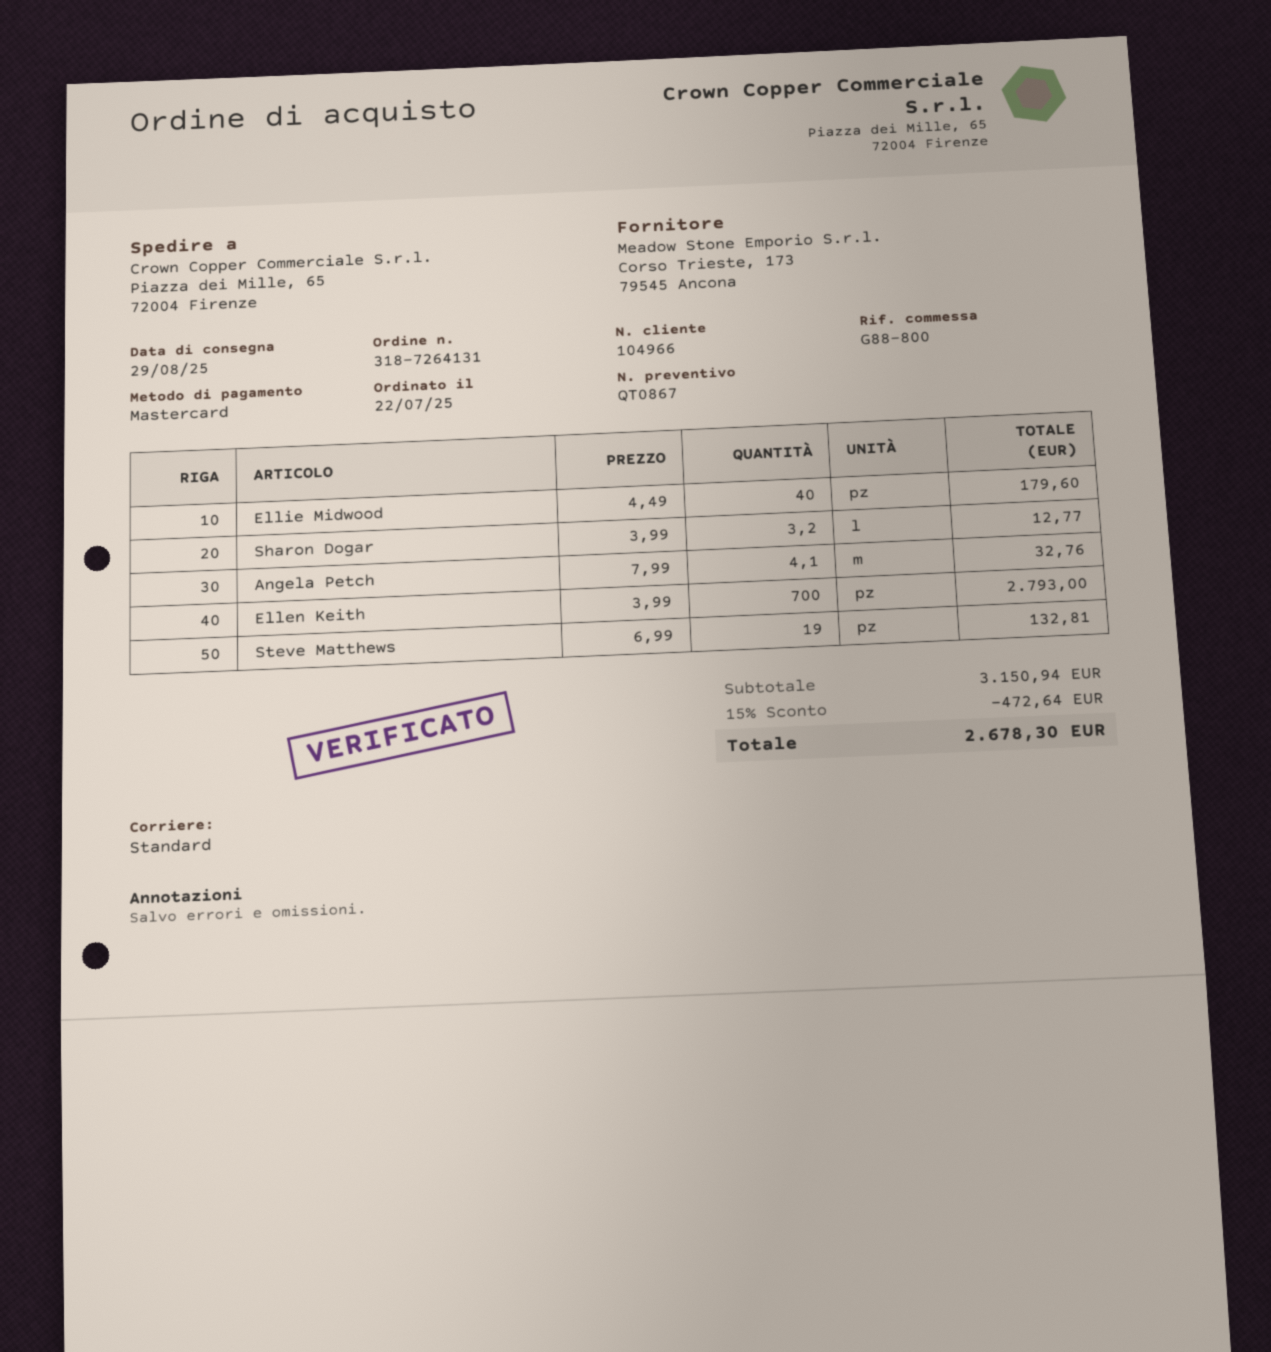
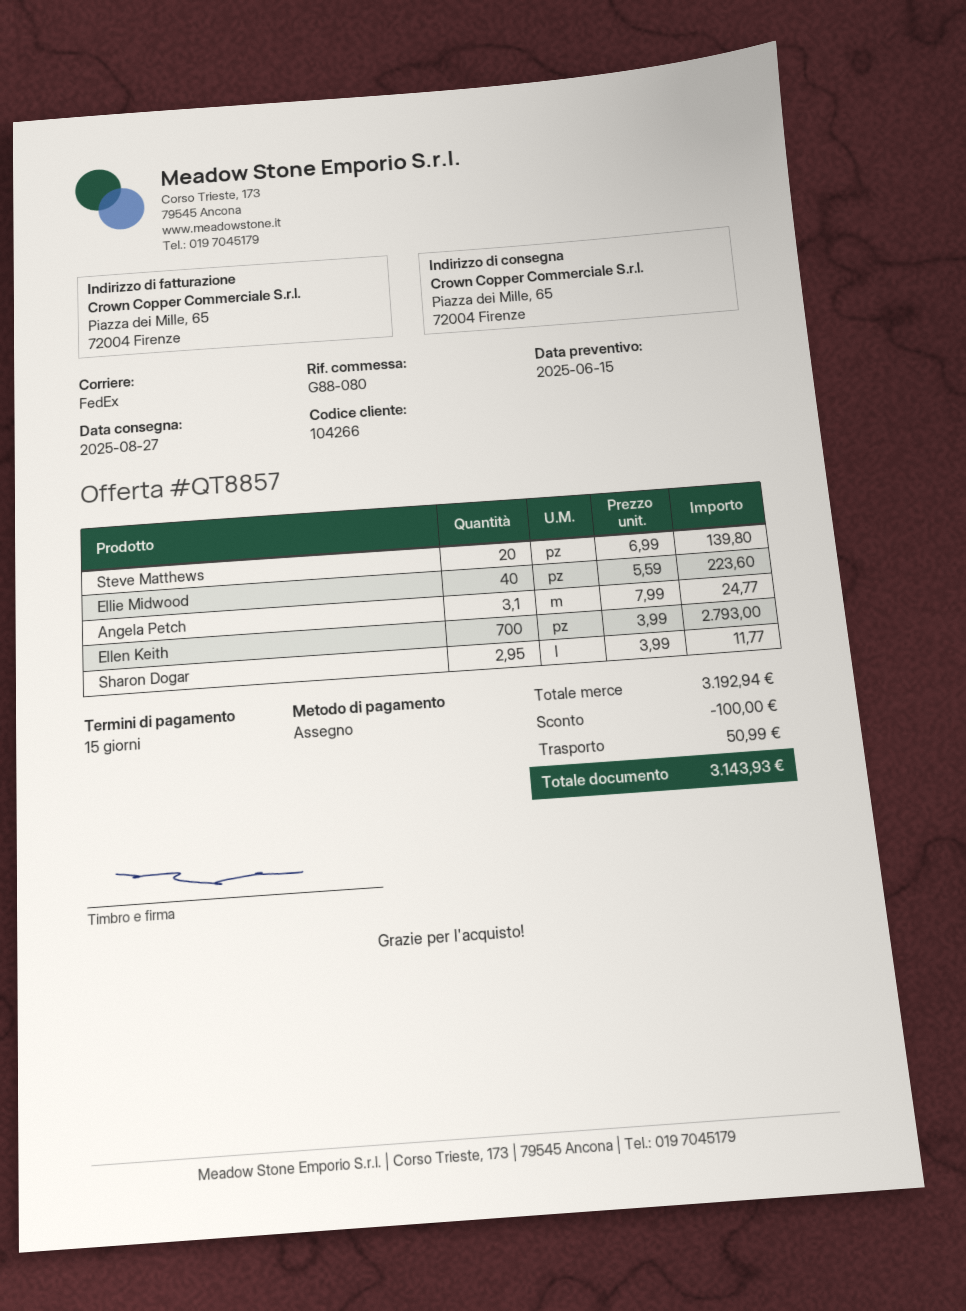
quote number: QT0867 -> QT8857
delivery date: 2025-08-29 -> 2025-08-27
customer number: 104966 -> 104266
reference: G88-800 -> G88-080
payment method: Mastercard -> cheque
shipping method: standard -> FedEx
Ellie Midwood: 40 x 4.49 = 179.60 -> 40 x 5.59 = 223.60
Sharon Dogar: 3.2 x 3.99 = 12.77 -> 2.95 x 3.99 = 11.77
Angela Petch: 4.1 x 7.99 = 32.76 -> 3.1 x 7.99 = 24.77
Steve Matthews: 19 x 6.99 = 132.81 -> 20 x 6.99 = 139.80
subtotal: 3150.94 -> 3192.94
discount: 472.64 -> 100.00
shipping: none -> 50.99
total: 2678.30 -> 3143.93

